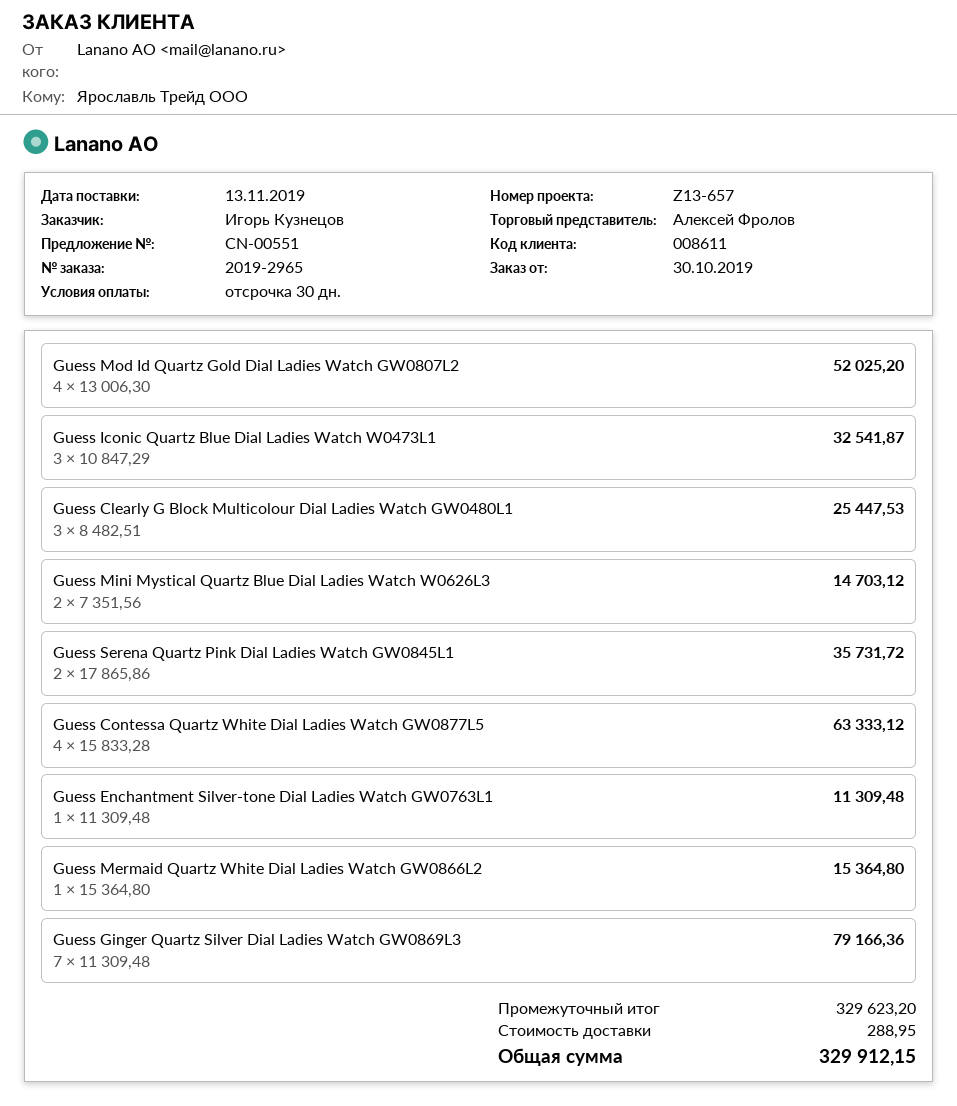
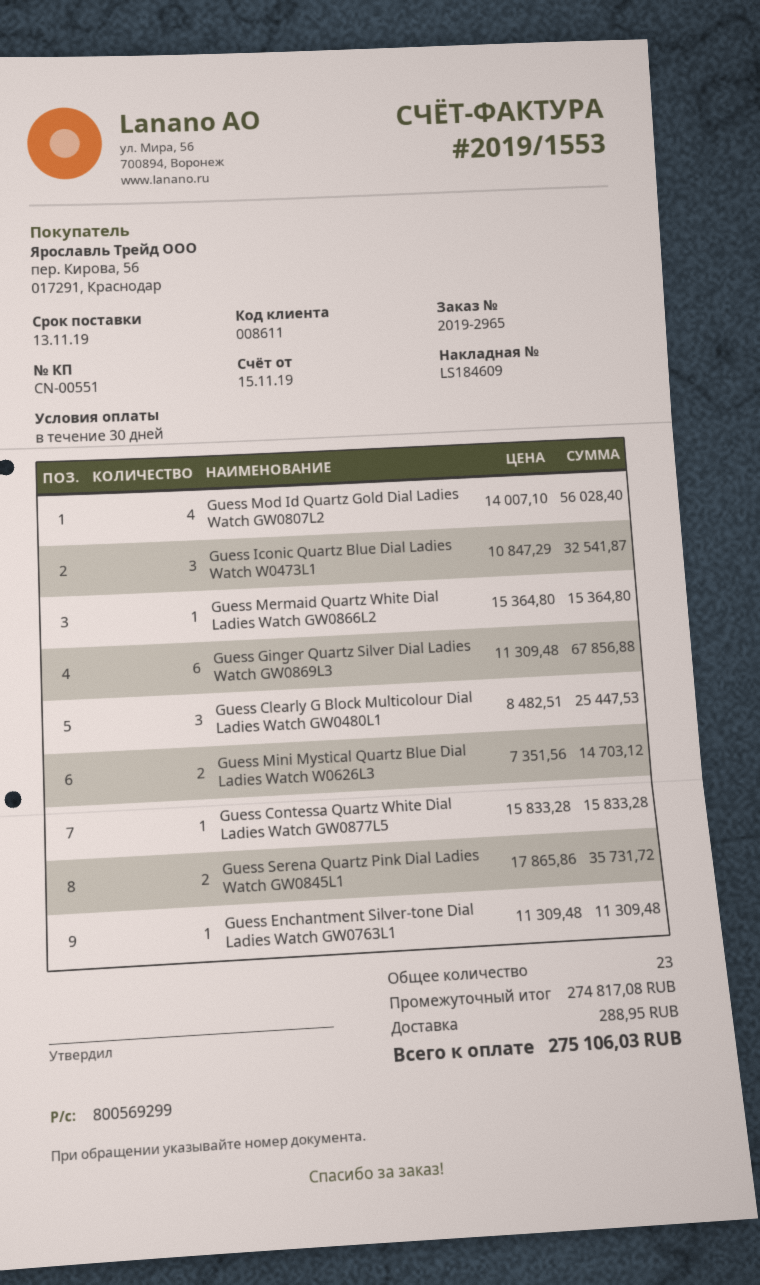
Guess Mod Id Quartz Gold Dial Ladies Watch GW0807L2: 4 x 13006.30 = 52025.20 -> 4 x 14007.10 = 56028.40
Guess Contessa Quartz White Dial Ladies Watch GW0877L5: 4 x 15833.28 = 63333.12 -> 1 x 15833.28 = 15833.28
Guess Ginger Quartz Silver Dial Ladies Watch GW0869L3: 7 x 11309.48 = 79166.36 -> 6 x 11309.48 = 67856.88
subtotal: 329623.20 -> 274817.08
total: 329912.15 -> 275106.03

